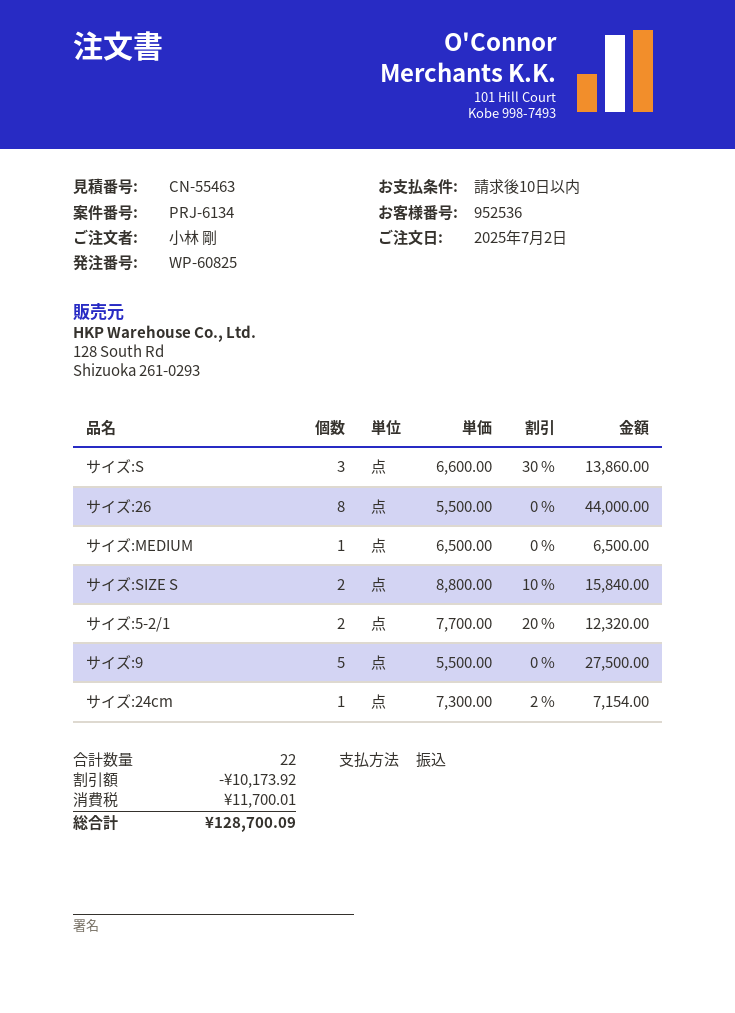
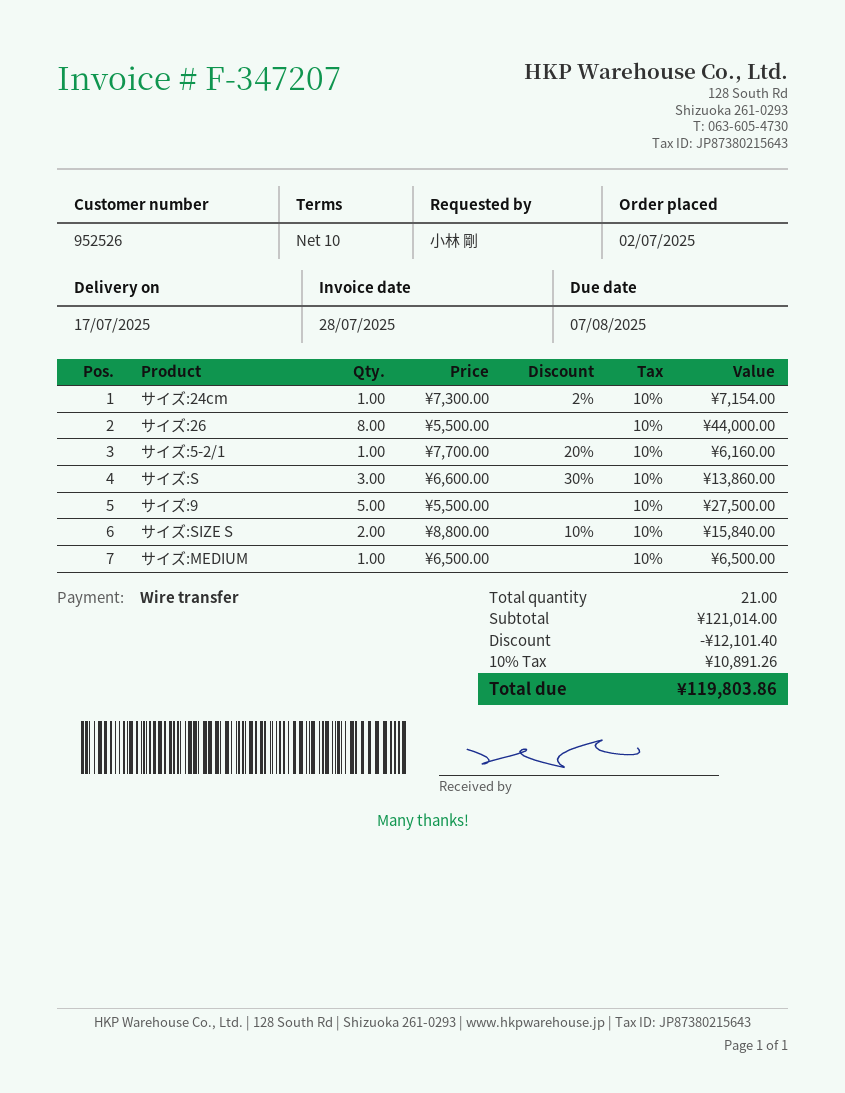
customer number: 952536 -> 952526
サイズ:5-2/1: 2 x 7700.00 - 20% = 12320.00 -> 1 x 7700.00 - 20% = 6160.00
total quantity: 22 -> 21
discount: 10173.92 -> 12101.40
tax: 11700.01 -> 10891.26
total: 128700.09 -> 119803.86

